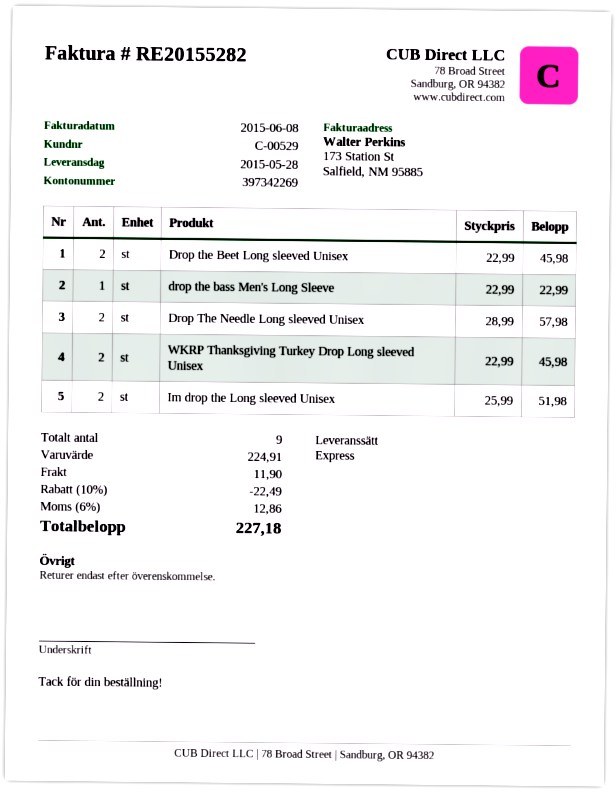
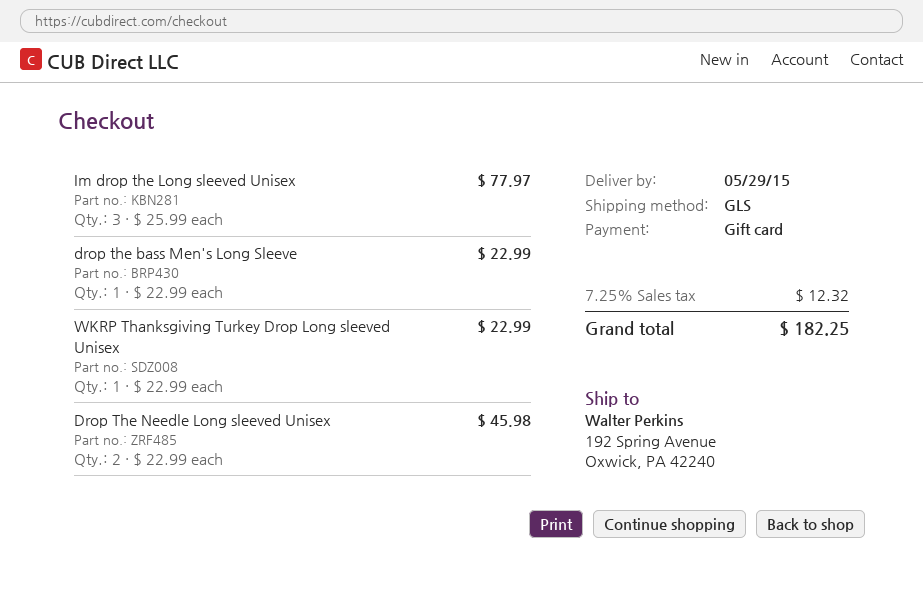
delivery date: 2015-05-28 -> 2015-05-29
shipping method: express -> GLS
Drop the Beet Long sleeved Unisex: 2 x 22.99 = 45.98 -> none
Drop The Needle Long sleeved Unisex: 2 x 28.99 = 57.98 -> 2 x 22.99 = 45.98
WKRP Thanksgiving Turkey Drop Long sleeved Unisex: 2 x 22.99 = 45.98 -> 1 x 22.99 = 22.99
Im drop the Long sleeved Unisex: 2 x 25.99 = 51.98 -> 3 x 25.99 = 77.97
discount: 10% = 22.49 -> none
shipping: 11.90 -> none
tax: 6% = 12.86 -> 7.25% = 12.32
total: 227.18 -> 182.25

